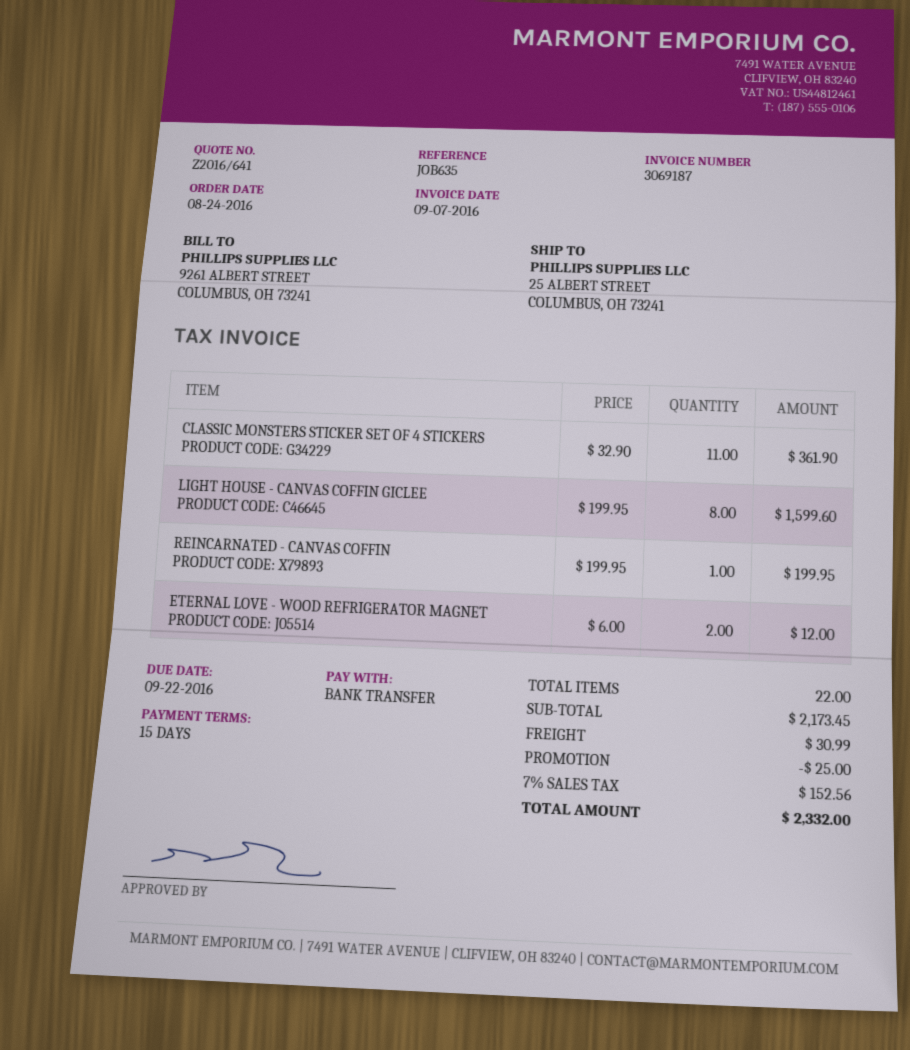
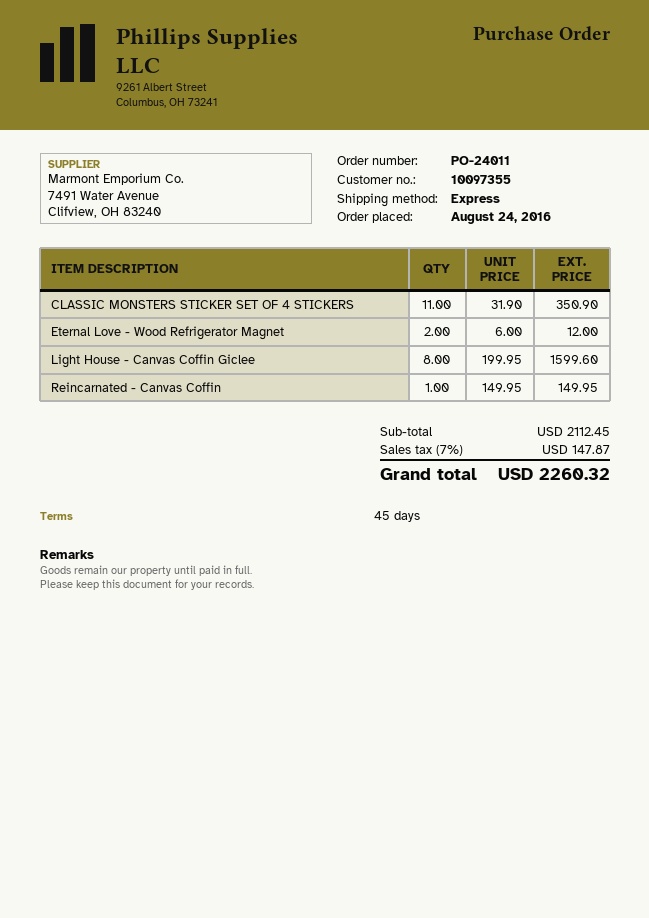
payment terms: 15 days -> 45 days
CLASSIC MONSTERS STICKER SET OF 4 STICKERS: 11 x 32.90 = 361.90 -> 11 x 31.90 = 350.90
REINCARNATED - CANVAS COFFIN: 1 x 199.95 = 199.95 -> 1 x 149.95 = 149.95
subtotal: 2173.45 -> 2112.45
discount: 25.00 -> none
shipping: 30.99 -> none
tax: 7% = 152.56 -> 7% = 147.87
total: 2332.00 -> 2260.32

